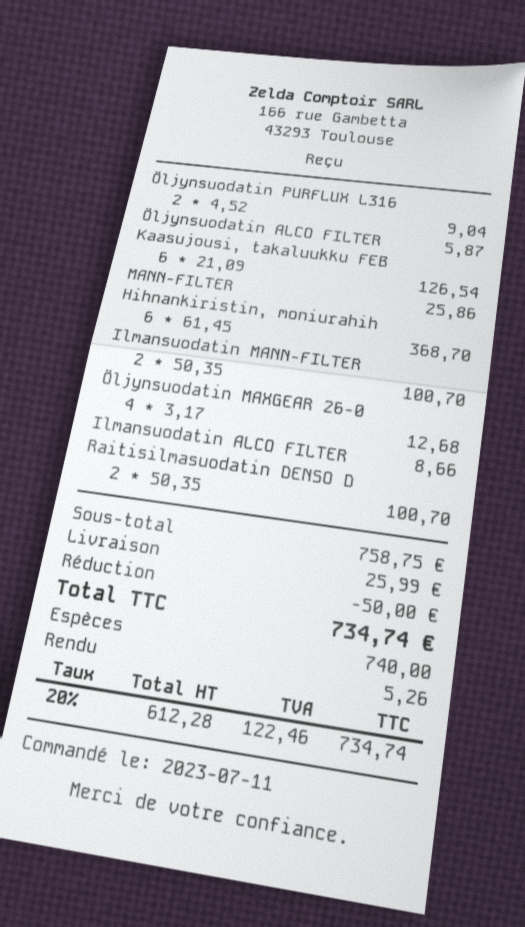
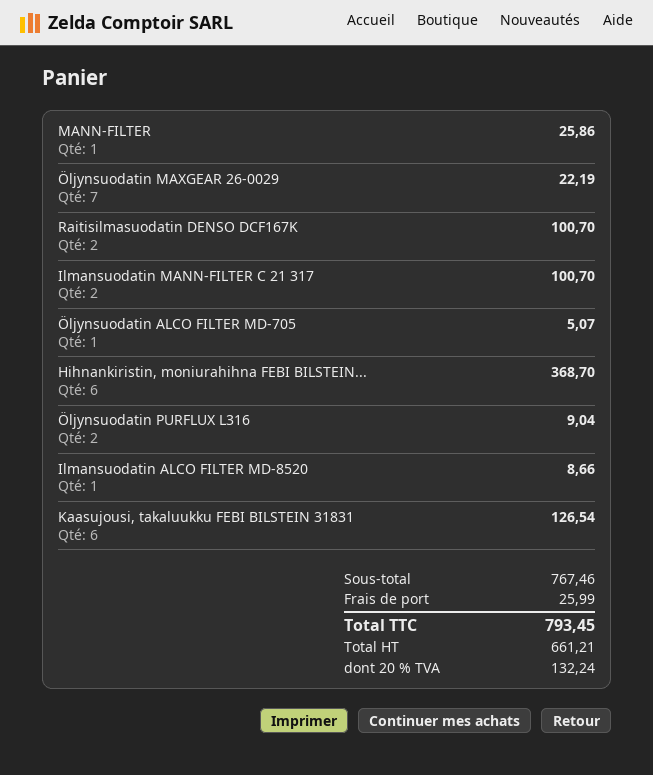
Öljynsuodatin ALCO FILTER: 1 for 5.87 -> 1 for 5.07
Öljynsuodatin MAXGEAR 26-0: 4 for 12.68 -> 7 for 22.19
subtotal: 758.75 -> 767.46
discount: 50.00 -> none
net: 612.28 -> 661.21
tax: 20% = 122.46 -> 20% = 132.24
total: 734.74 -> 793.45

